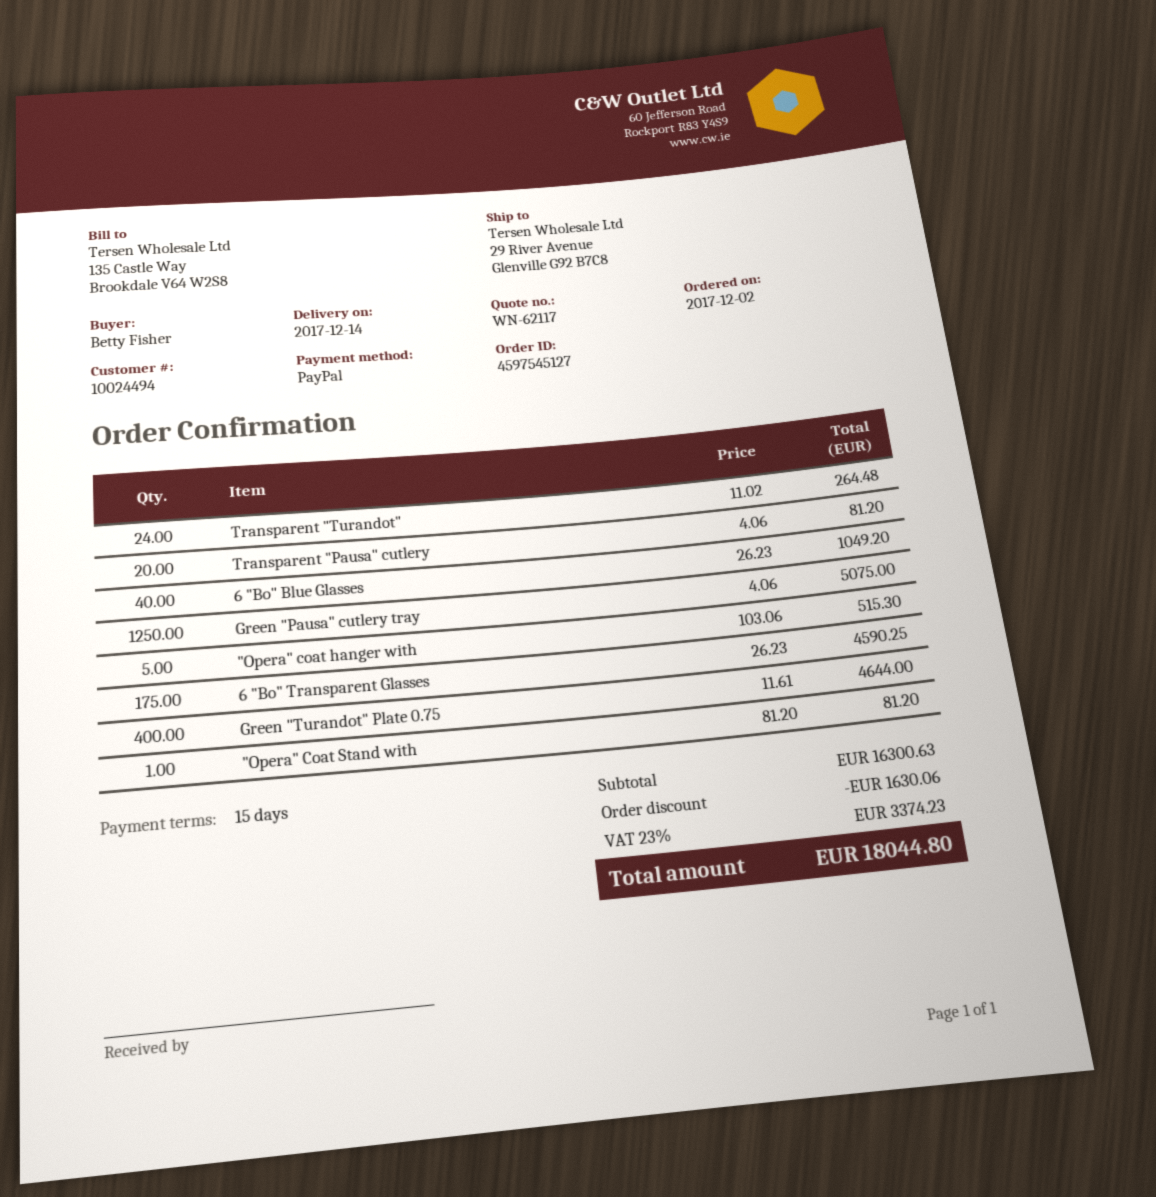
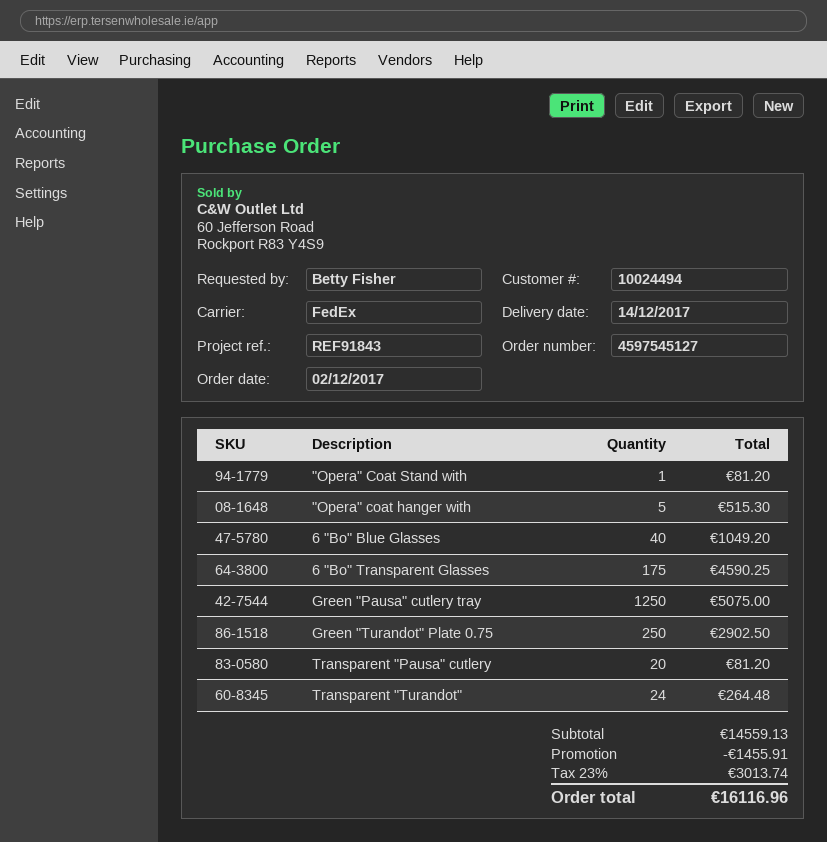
Green "Turandot" Plate 0.75: 400 for 4644.00 -> 250 for 2902.50
subtotal: 16300.63 -> 14559.13
discount: 1630.06 -> 1455.91
tax: 23% = 3374.23 -> 23% = 3013.74
total: 18044.80 -> 16116.96

